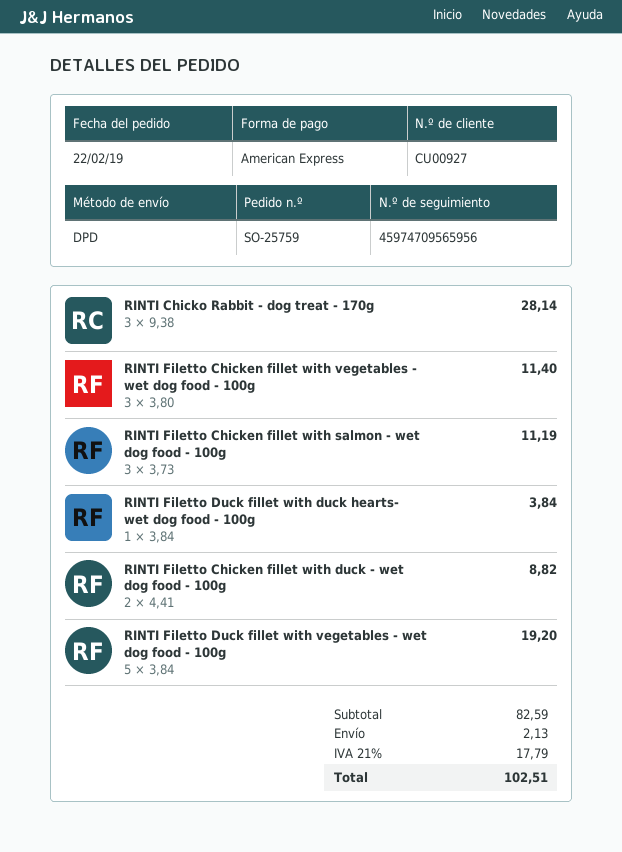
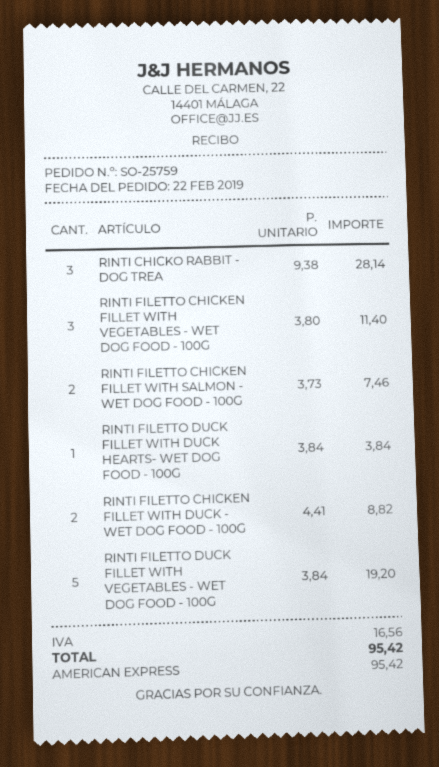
RINTI Filetto Chicken fillet with salmon - wet dog food - 100g: 3 x 3.73 = 11.19 -> 2 x 3.73 = 7.46
shipping: 2.13 -> none
tax: 17.79 -> 16.56
total: 102.51 -> 95.42

